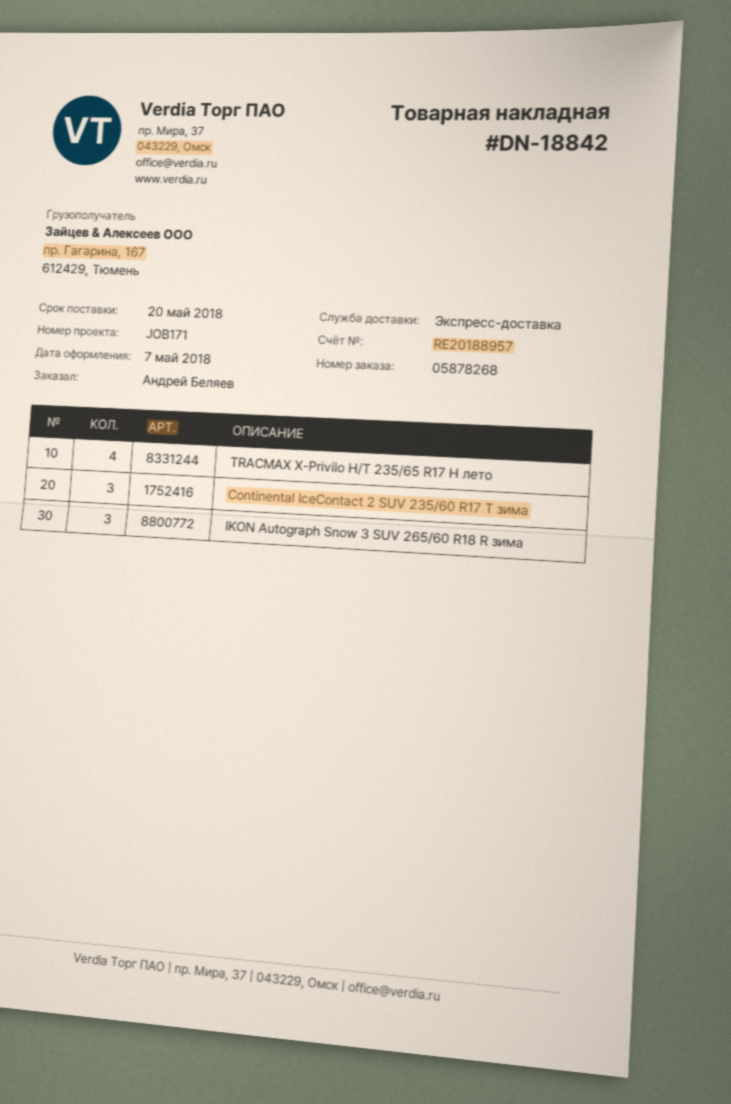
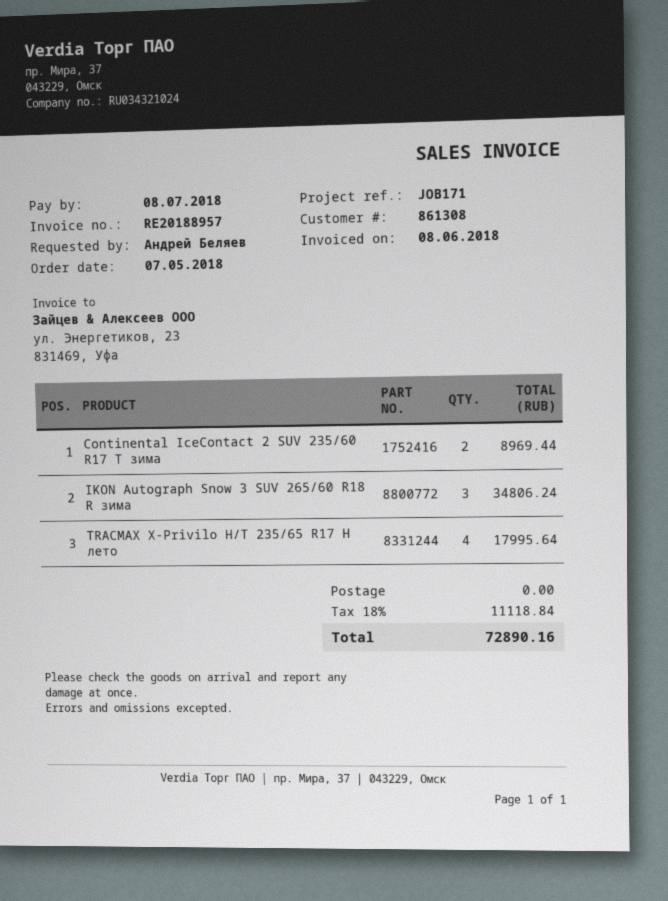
Continental IceContact 2 SUV 235/60 R17 T зима: 3 -> 2

